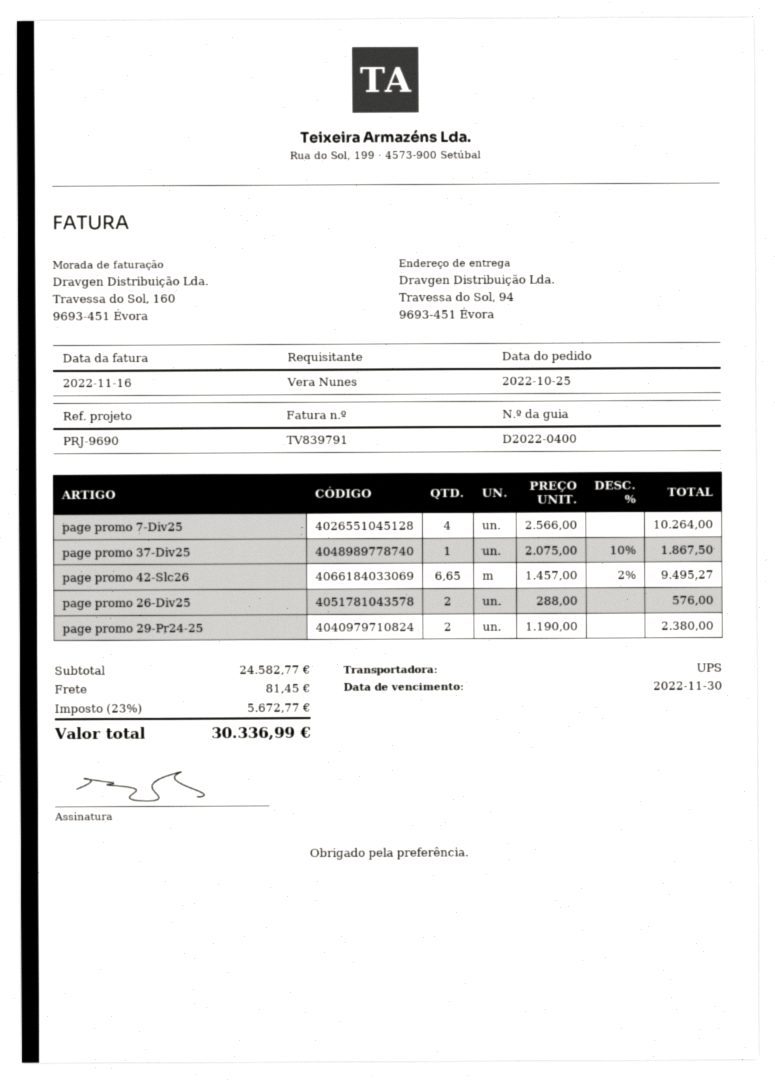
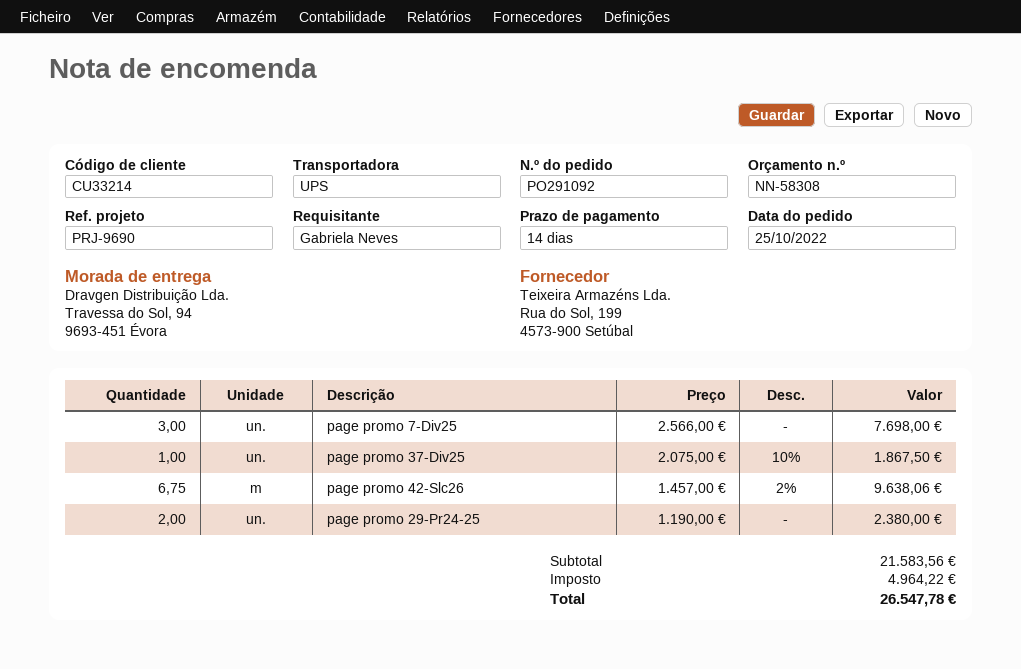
ordered by: Vera Nunes -> Gabriela Neves
page promo 7-Div25: 4 x 2566.00 = 10264.00 -> 3 x 2566.00 = 7698.00
page promo 42-Slc26: 6.65 x 1457.00 - 2% = 9495.27 -> 6.75 x 1457.00 - 2% = 9638.06
page promo 26-Div25: 2 x 288.00 = 576.00 -> none
subtotal: 24582.77 -> 21583.56
shipping: 81.45 -> none
tax: 5672.77 -> 4964.22
total: 30336.99 -> 26547.78

